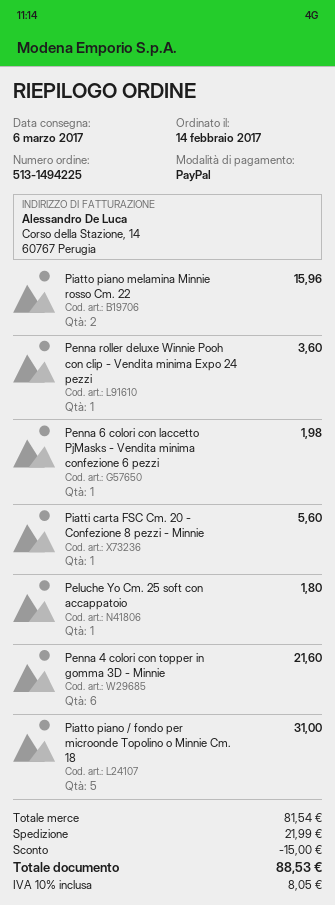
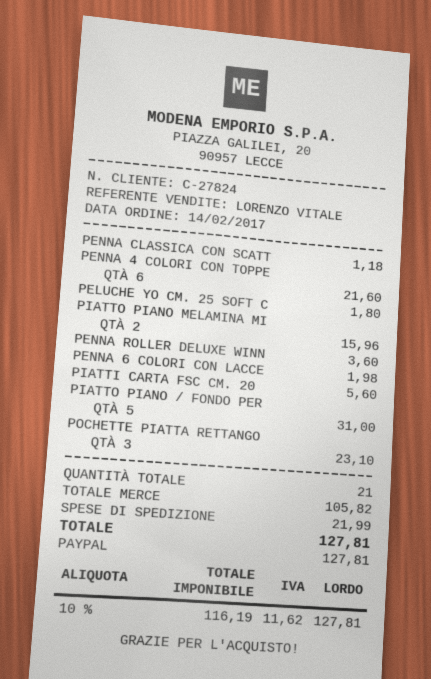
PENNA CLASSICA CON SCATT: none -> 1 for 1.18
POCHETTE PIATTA RETTANGO: none -> 3 for 23.10
subtotal: 81.54 -> 105.82
discount: 15.00 -> none
tax: 10% = 8.05 -> 10% = 11.62
total: 88.53 -> 127.81

